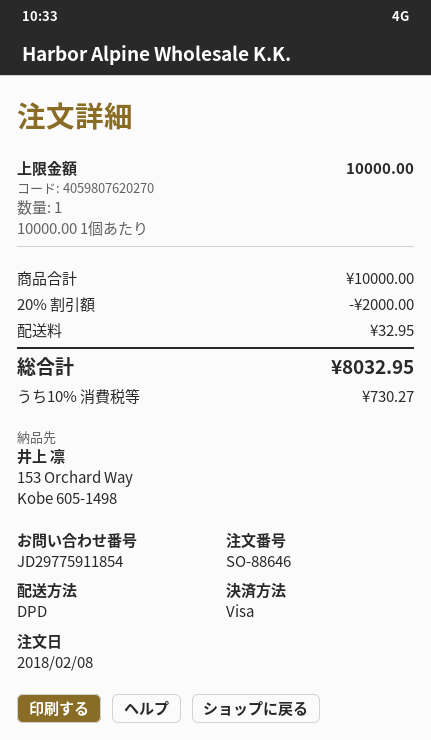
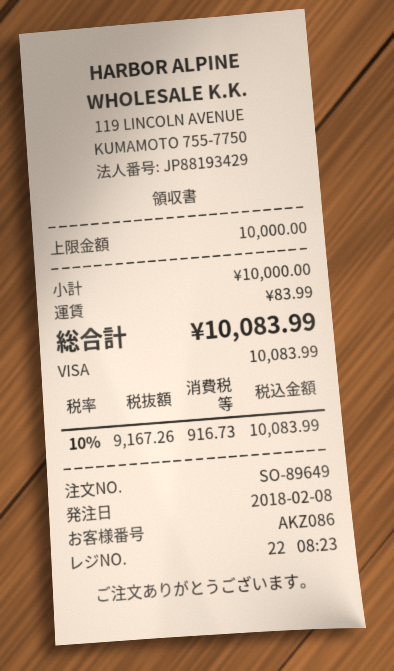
order number: SO-88646 -> SO-89649
discount: 20% = 2000.00 -> none
shipping: 32.95 -> 83.99
tax: 10% = 730.27 -> 10% = 916.73
total: 8032.95 -> 10083.99

